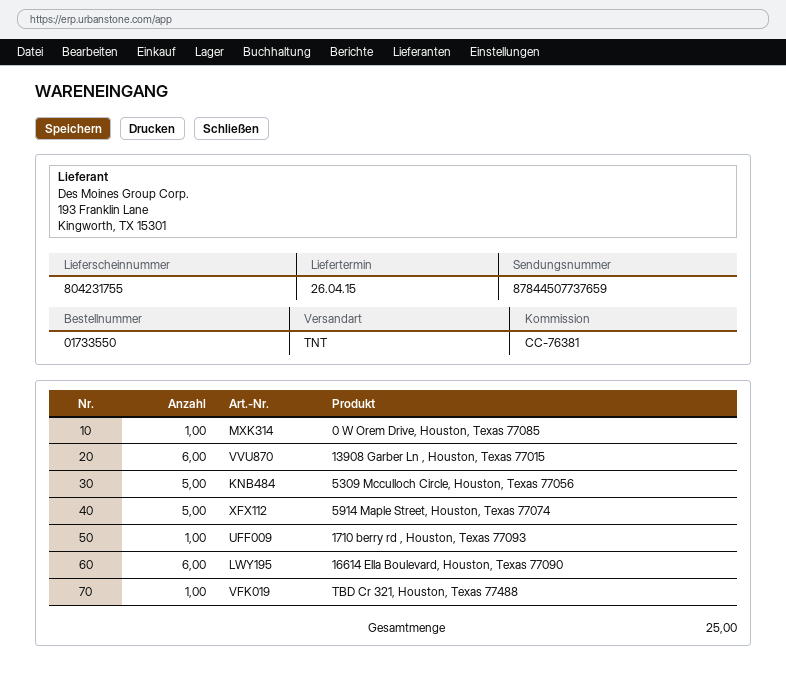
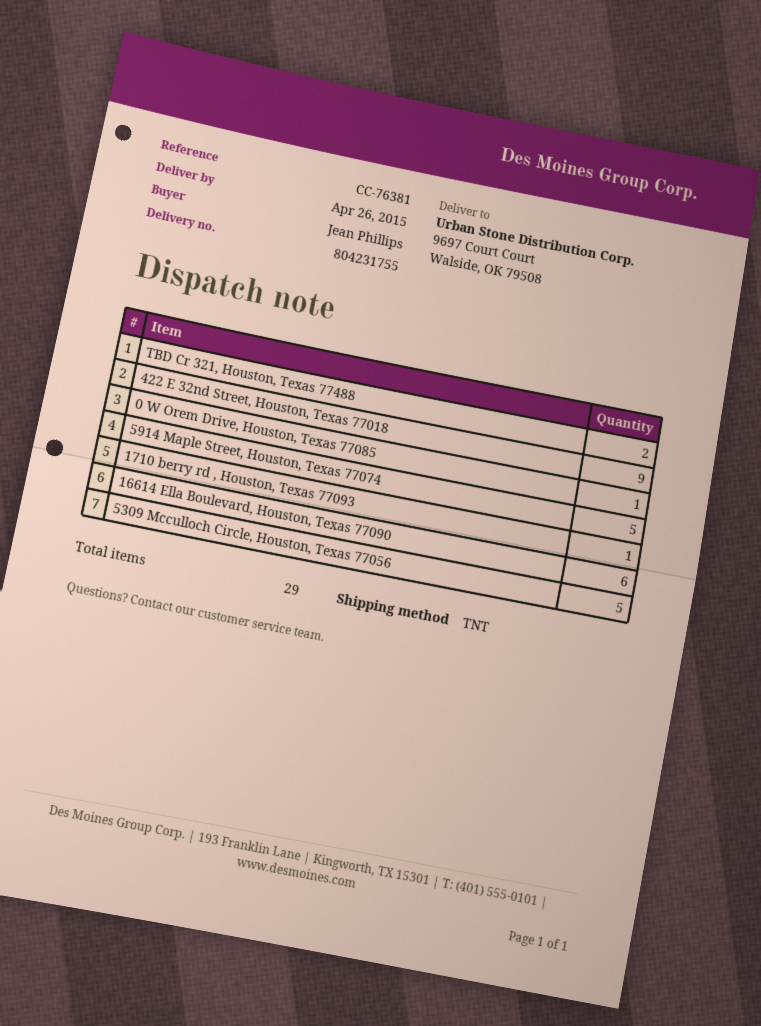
13908 Garber Ln , Houston, Texas 77015: 6 -> none
TBD Cr 321, Houston, Texas 77488: 1 -> 2
422 E 32nd Street, Houston, Texas 77018: none -> 9
total quantity: 25 -> 29

